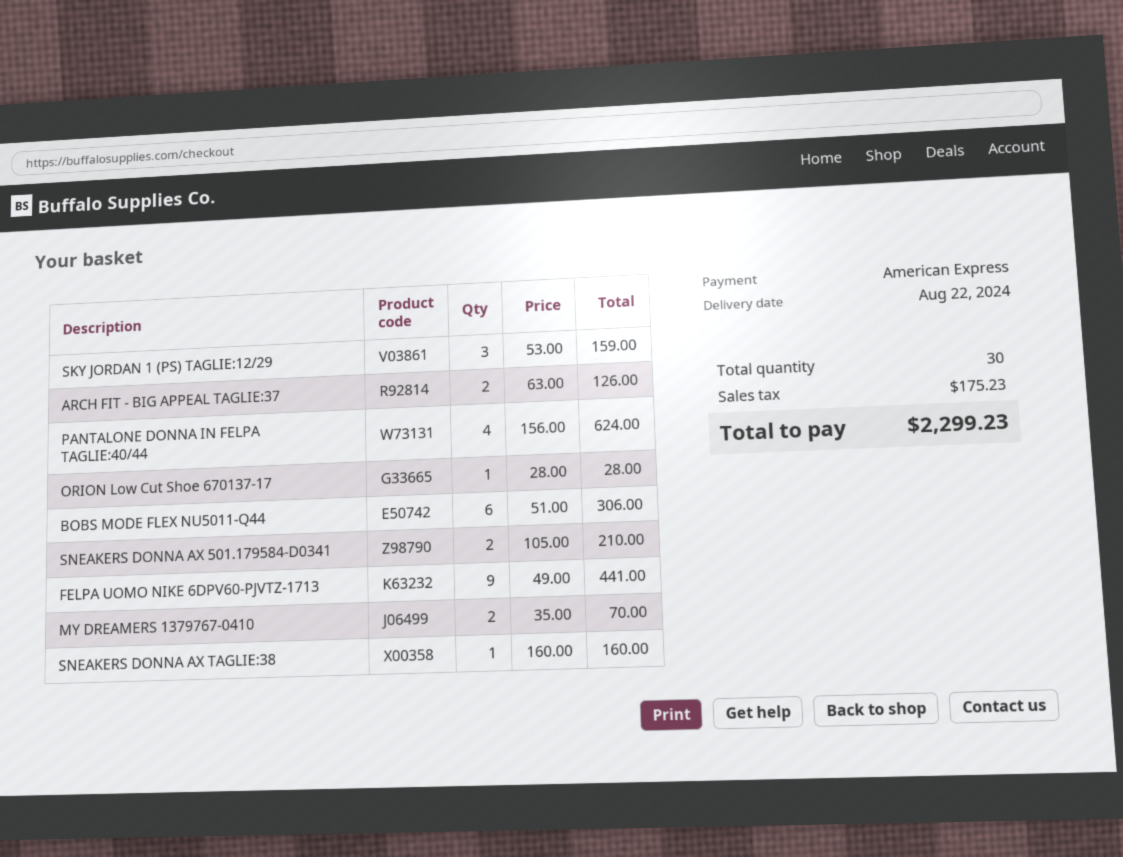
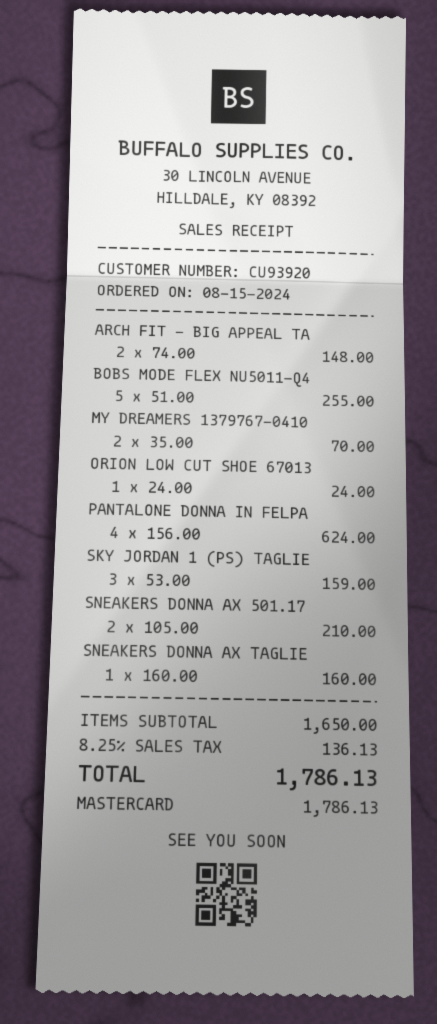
payment method: American Express -> Mastercard
ARCH FIT - BIG APPEAL TAGLIE:37: 2 x 63.00 = 126.00 -> 2 x 74.00 = 148.00
ORION Low Cut Shoe 670137-17: 1 x 28.00 = 28.00 -> 1 x 24.00 = 24.00
BOBS MODE FLEX NU5011-Q44: 6 x 51.00 = 306.00 -> 5 x 51.00 = 255.00
FELPA UOMO NIKE 6DPV60-PJVTZ-1713: 9 x 49.00 = 441.00 -> none
tax: 175.23 -> 136.13
total: 2299.23 -> 1786.13

